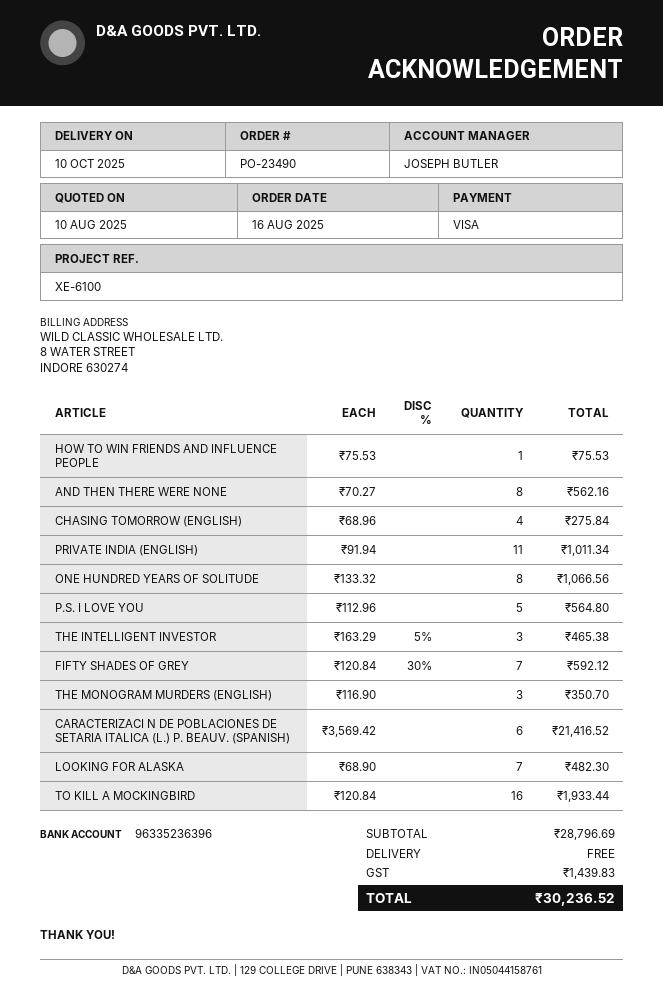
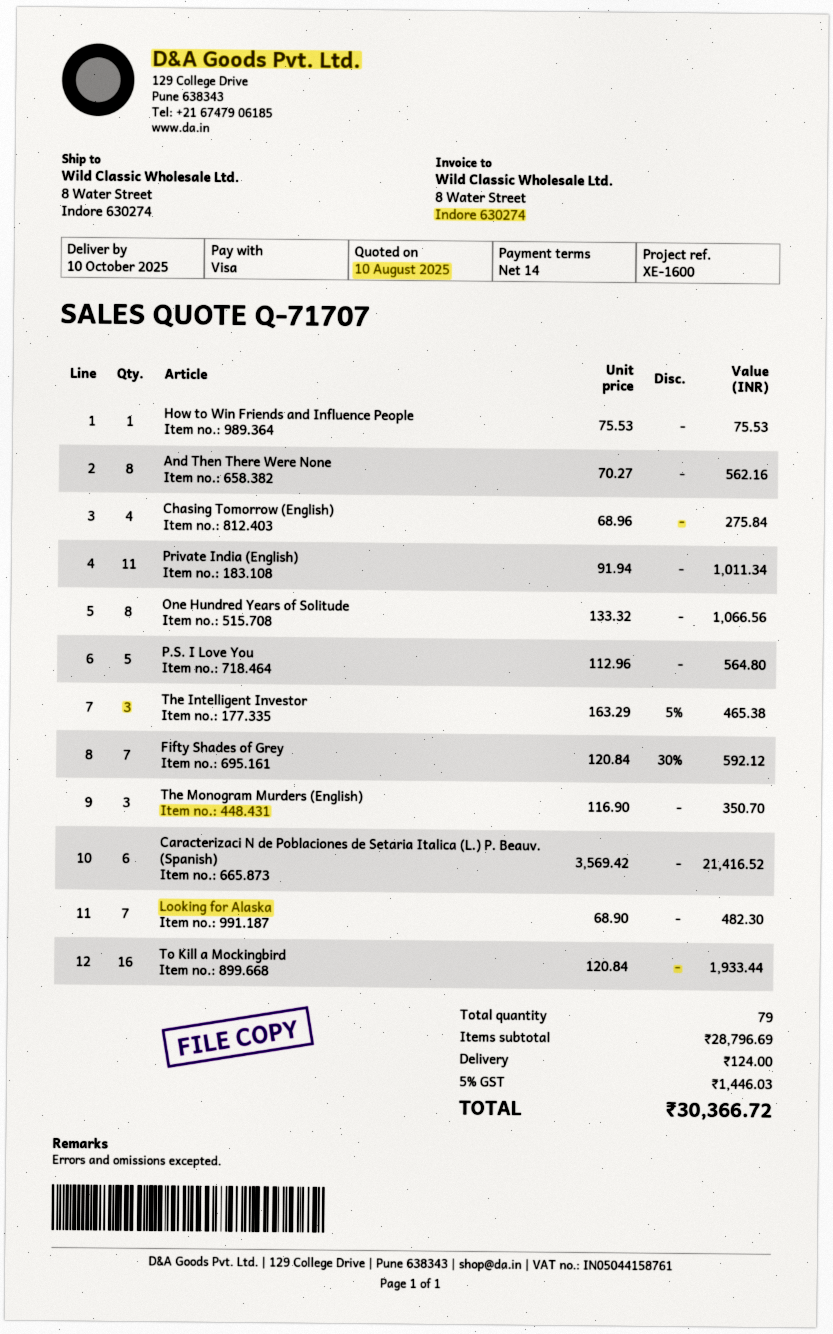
reference: XE-6100 -> XE-1600
shipping: 0.00 -> 124.00
tax: 1439.83 -> 1446.03
total: 30236.52 -> 30366.72

